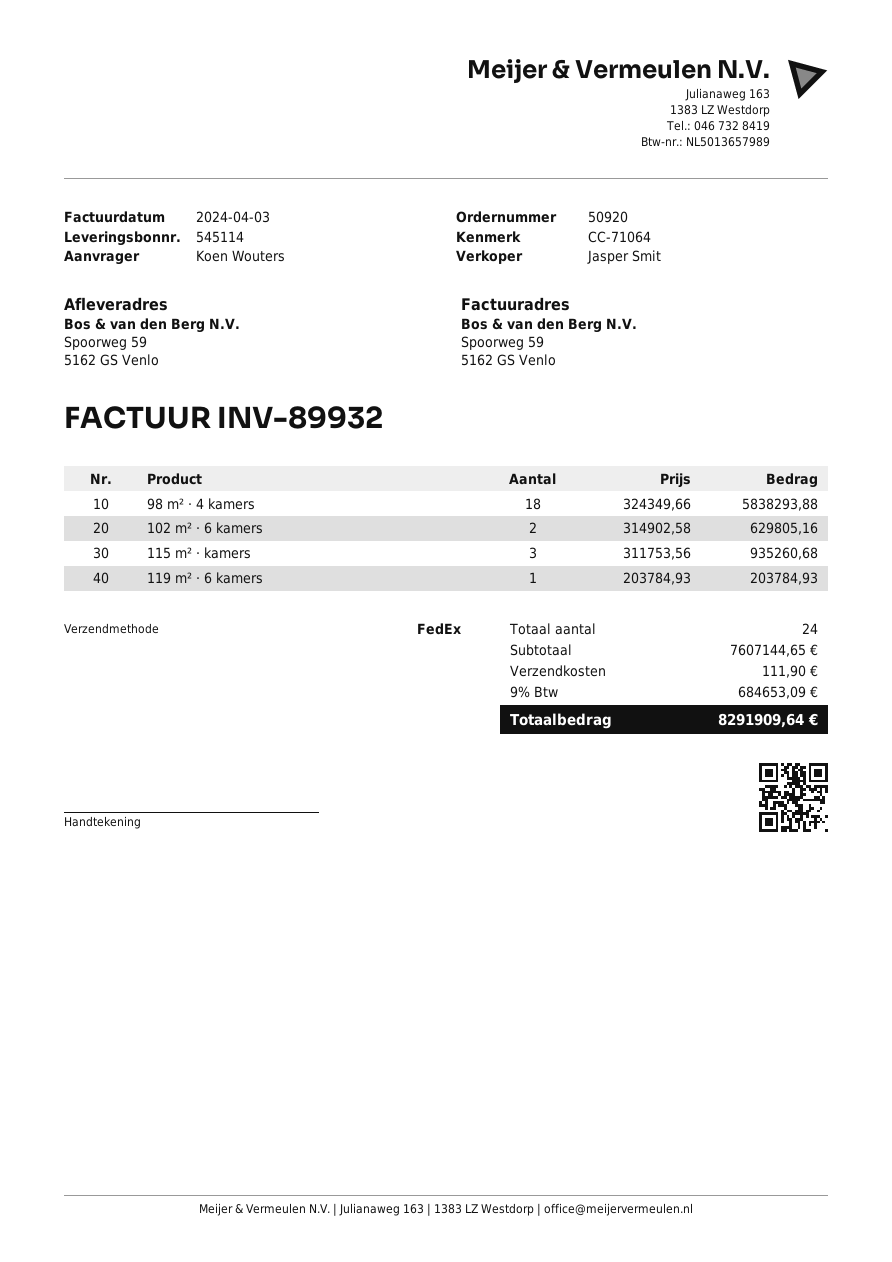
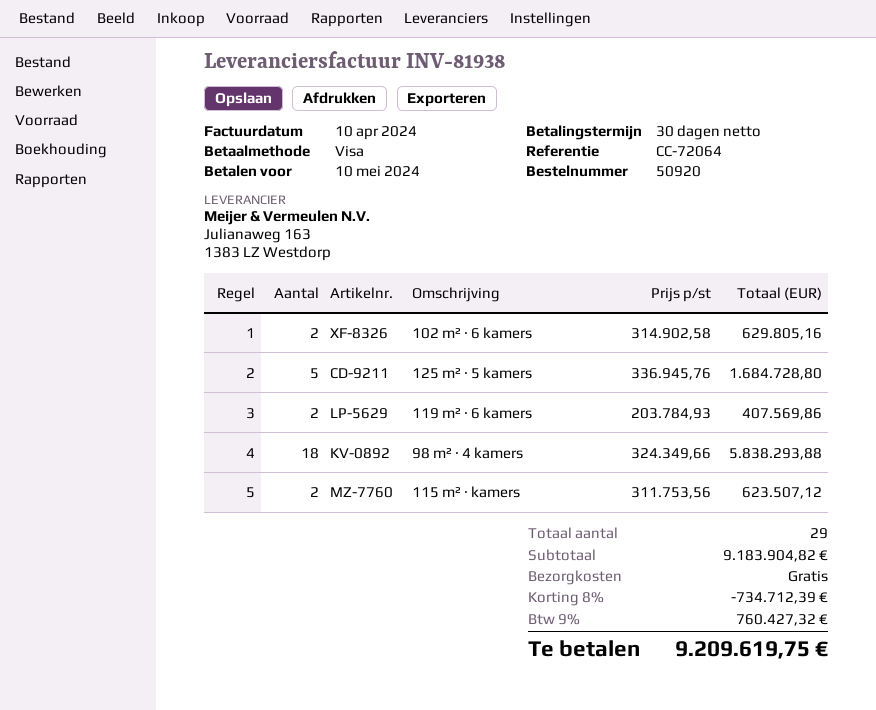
invoice number: INV-89932 -> INV-81938
invoice date: 2024-04-03 -> 2024-04-10
reference: CC-71064 -> CC-72064
115 m² · kamers: 3 x 311753.56 = 935260.68 -> 2 x 311753.56 = 623507.12
119 m² · 6 kamers: 1 x 203784.93 = 203784.93 -> 2 x 203784.93 = 407569.86
125 m² · 5 kamers: none -> 5 x 336945.76 = 1684728.80
total quantity: 24 -> 29
subtotal: 7607144.65 -> 9183904.82
discount: none -> 8% = 734712.39
shipping: 111.90 -> 0.00
tax: 9% = 684653.09 -> 9% = 760427.32
total: 8291909.64 -> 9209619.75

